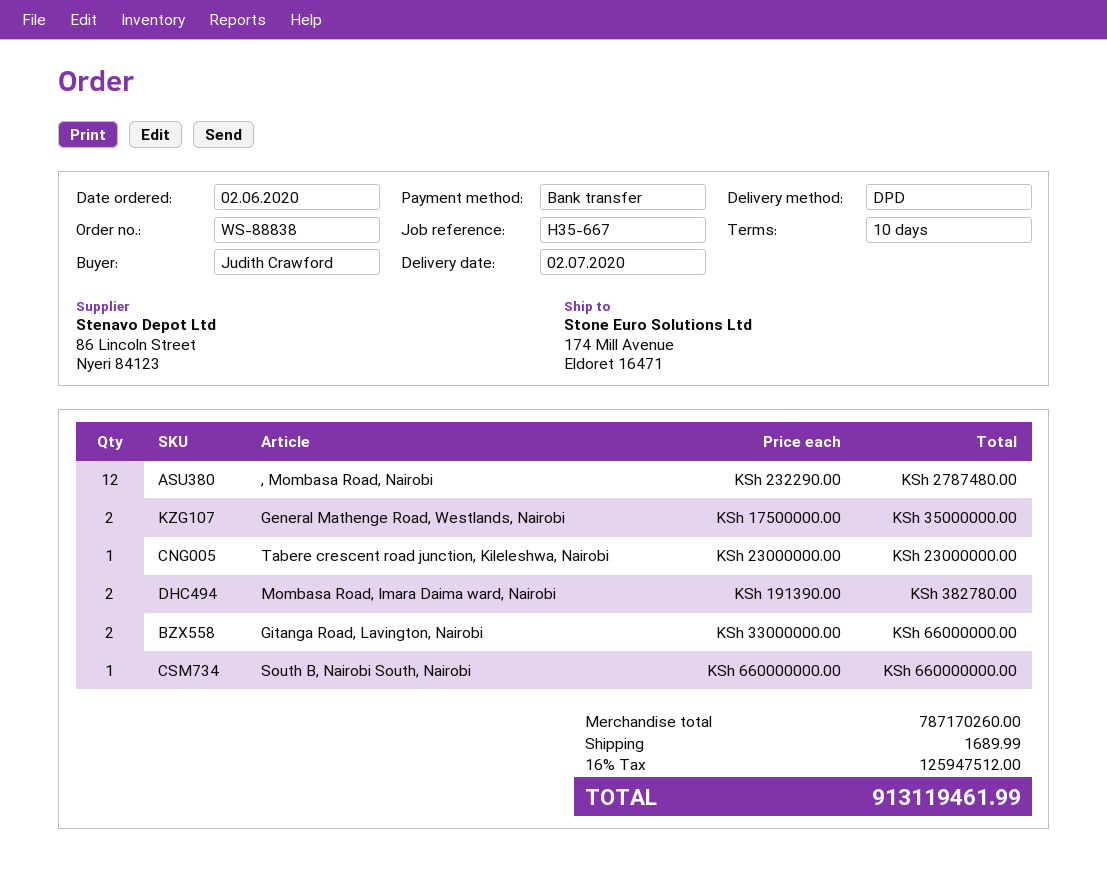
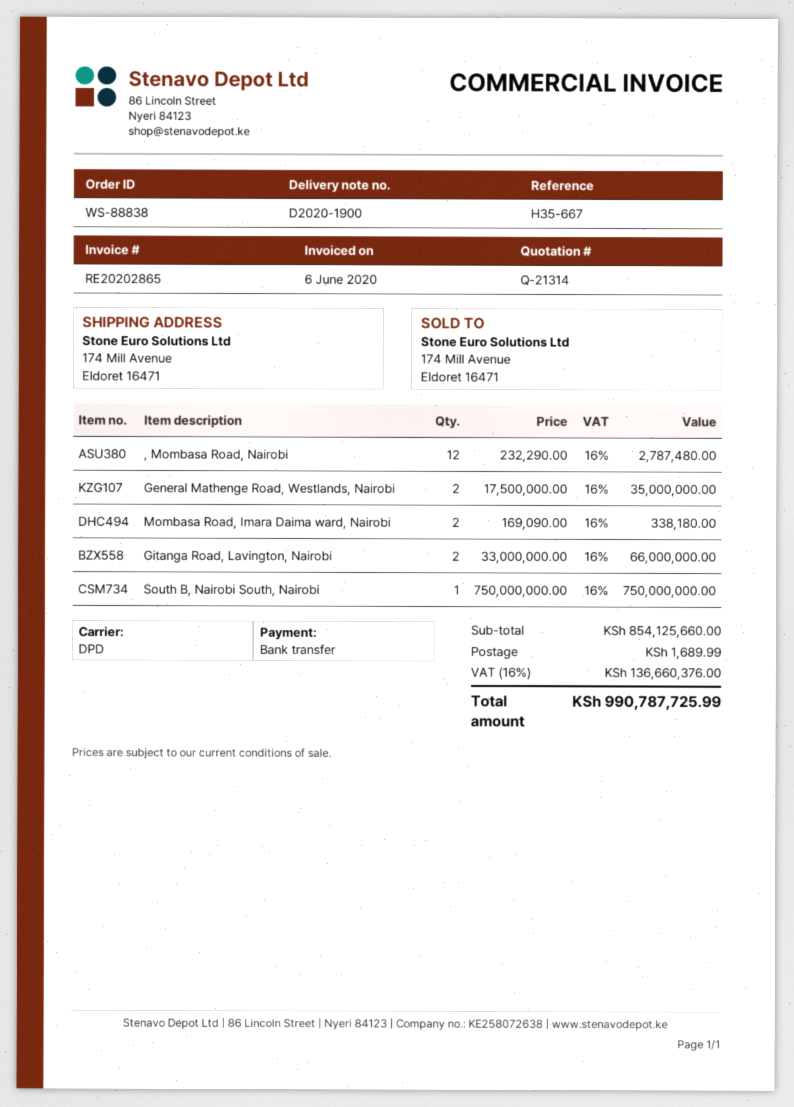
Tabere crescent road junction, Kileleshwa, Nairobi: 1 x 23000000.00 = 23000000.00 -> none
Mombasa Road, Imara Daima ward, Nairobi: 2 x 191390.00 = 382780.00 -> 2 x 169090.00 = 338180.00
South B, Nairobi South, Nairobi: 1 x 660000000.00 = 660000000.00 -> 1 x 750000000.00 = 750000000.00
subtotal: 787170260.00 -> 854125660.00
tax: 16% = 125947512.00 -> 16% = 136660376.00
total: 913119461.99 -> 990787725.99

